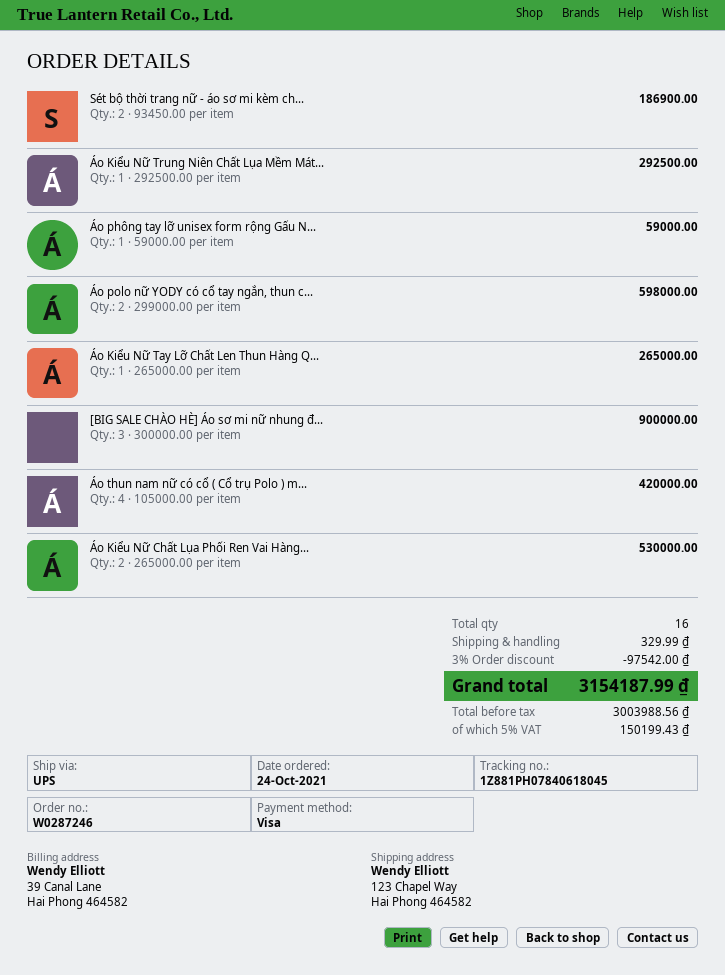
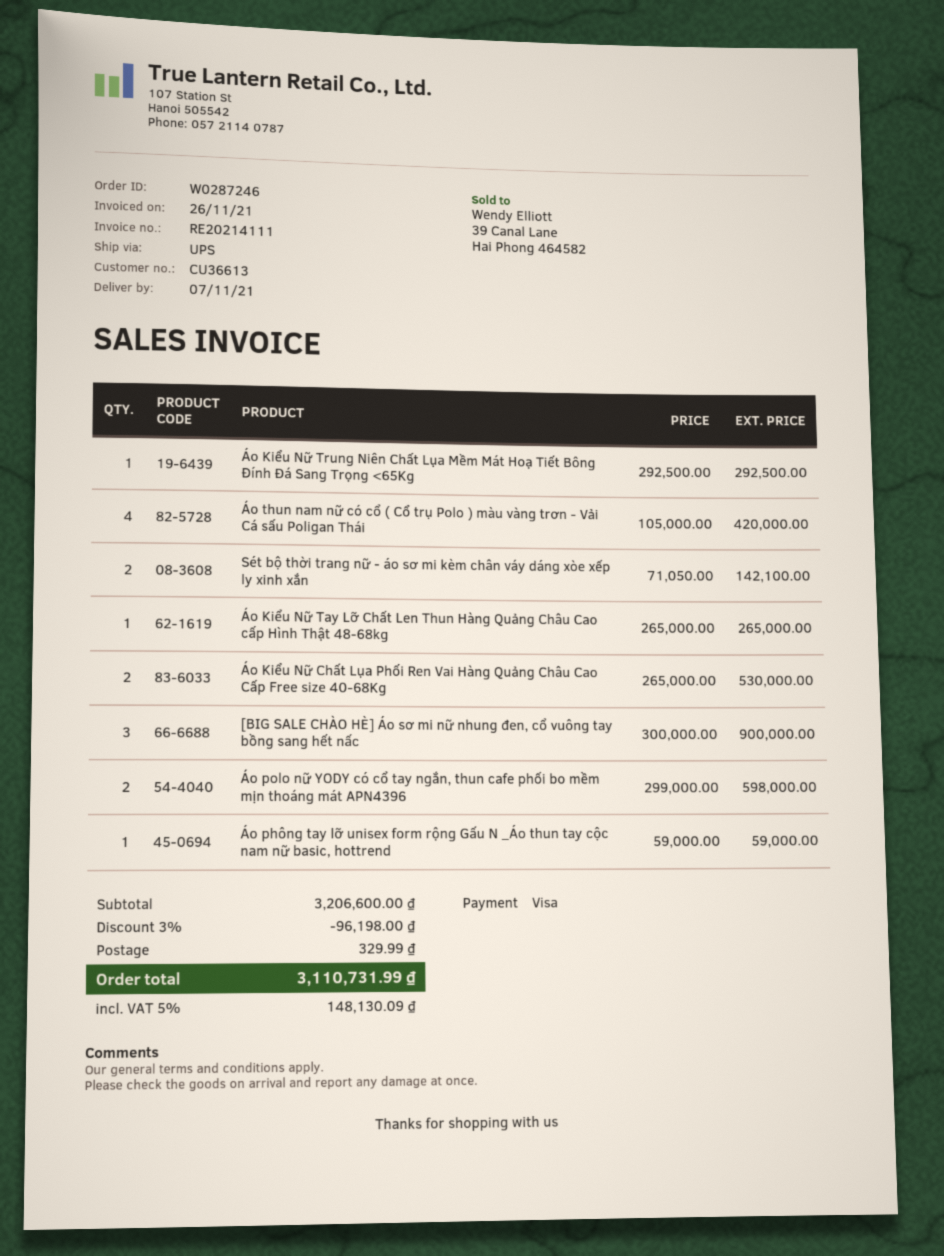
Sét bộ thời trang nữ - áo sơ mi kèm ch...: 2 x 93450.00 = 186900.00 -> 2 x 71050.00 = 142100.00
discount: 3% = 97542.00 -> 3% = 96198.00
tax: 5% = 150199.43 -> 5% = 148130.09
total: 3154187.99 -> 3110731.99

